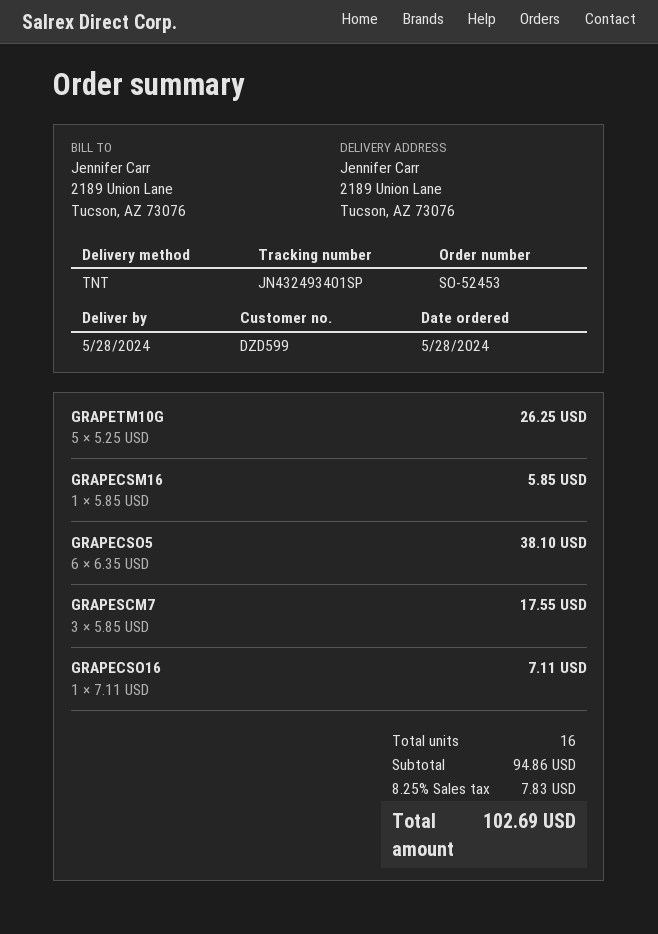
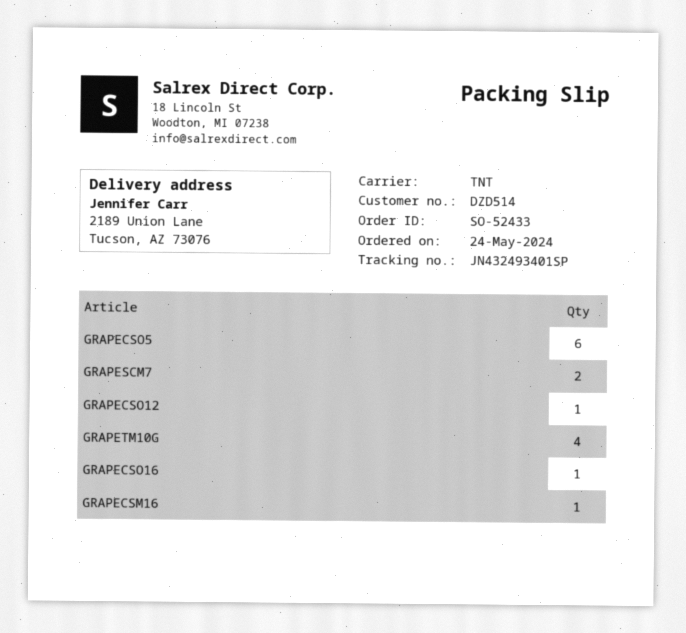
order number: SO-52453 -> SO-52433
order date: 2024-05-28 -> 2024-05-24
customer number: DZD599 -> DZD514
GRAPETM10G: 5 -> 4
GRAPESCM7: 3 -> 2
GRAPECSO12: none -> 1

